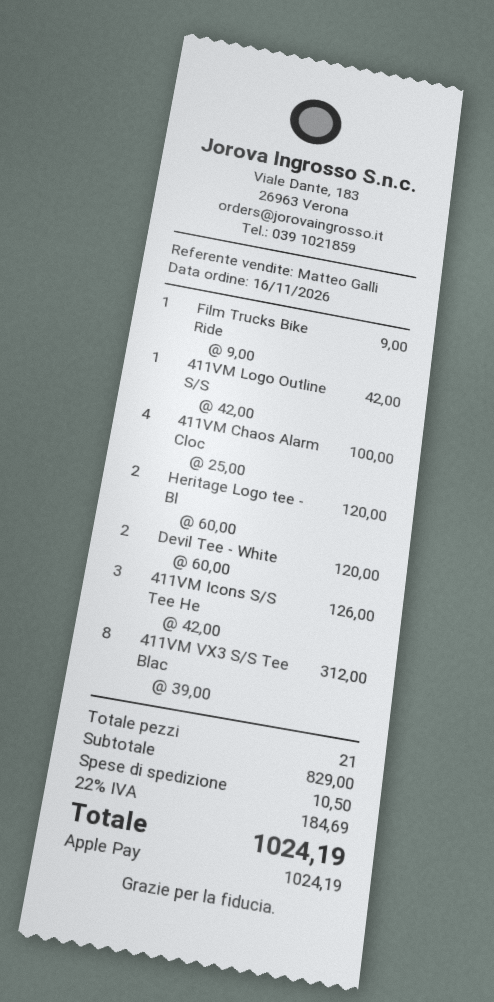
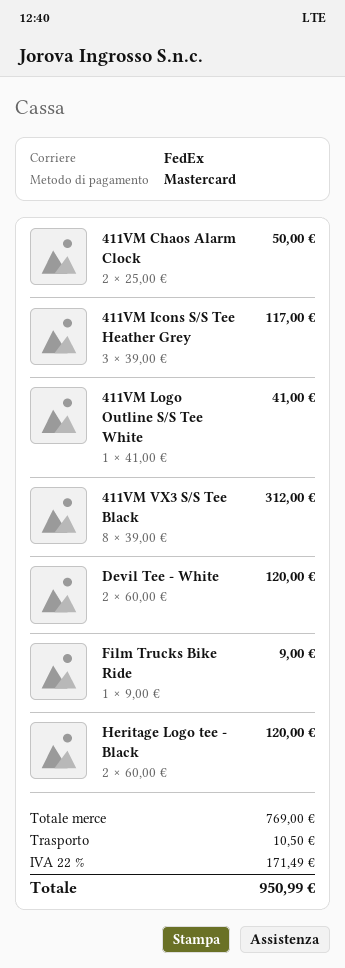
payment method: Apple Pay -> Mastercard
411VM Logo Outline S/S: 1 x 42.00 = 42.00 -> 1 x 41.00 = 41.00
411VM Chaos Alarm Cloc: 4 x 25.00 = 100.00 -> 2 x 25.00 = 50.00
411VM Icons S/S Tee He: 3 x 42.00 = 126.00 -> 3 x 39.00 = 117.00
subtotal: 829.00 -> 769.00
tax: 22% = 184.69 -> 22% = 171.49
total: 1024.19 -> 950.99

